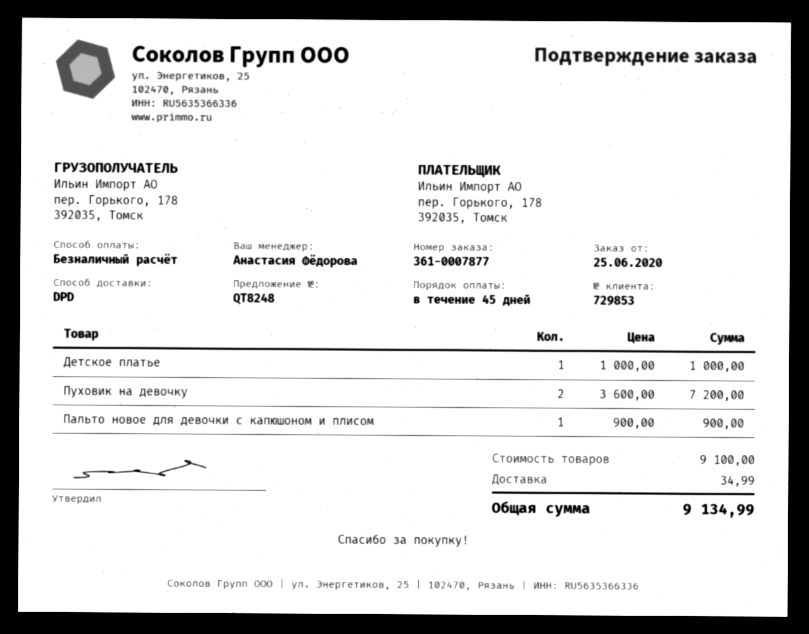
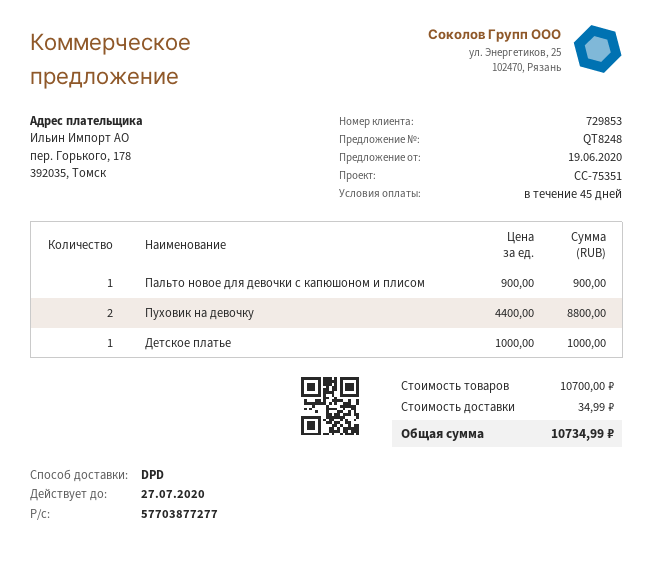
Пуховик на девочку: 2 x 3600.00 = 7200.00 -> 2 x 4400.00 = 8800.00
subtotal: 9100.00 -> 10700.00
total: 9134.99 -> 10734.99

